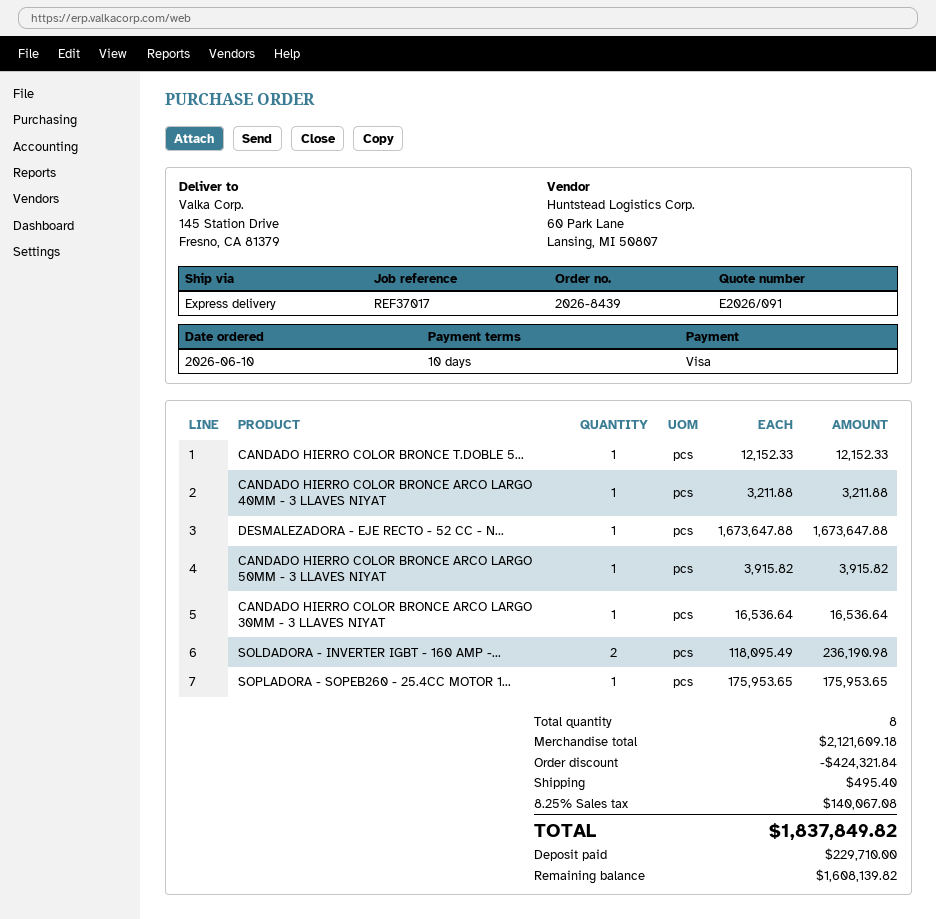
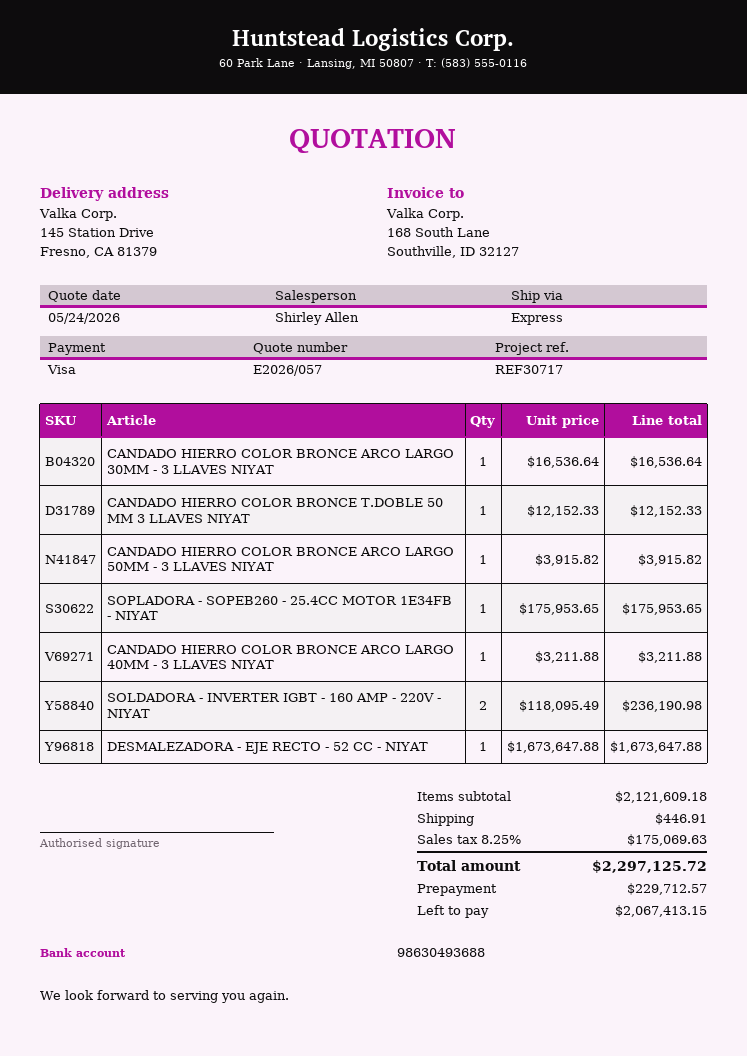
quote number: E2026/091 -> E2026/057
reference: REF37017 -> REF30717
discount: 424321.84 -> none
shipping: 495.40 -> 446.91
tax: 8.25% = 140067.08 -> 8.25% = 175069.63
total: 1837849.82 -> 2297125.72
deposit: 229710.00 -> 229712.57
balance: 1608139.82 -> 2067413.15

